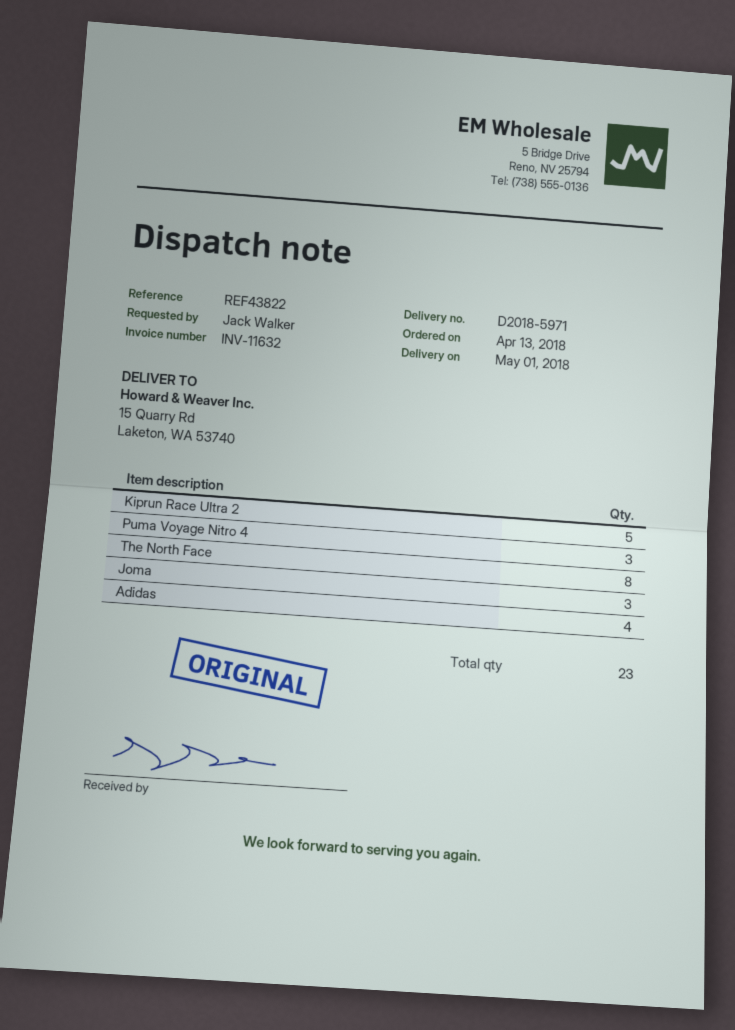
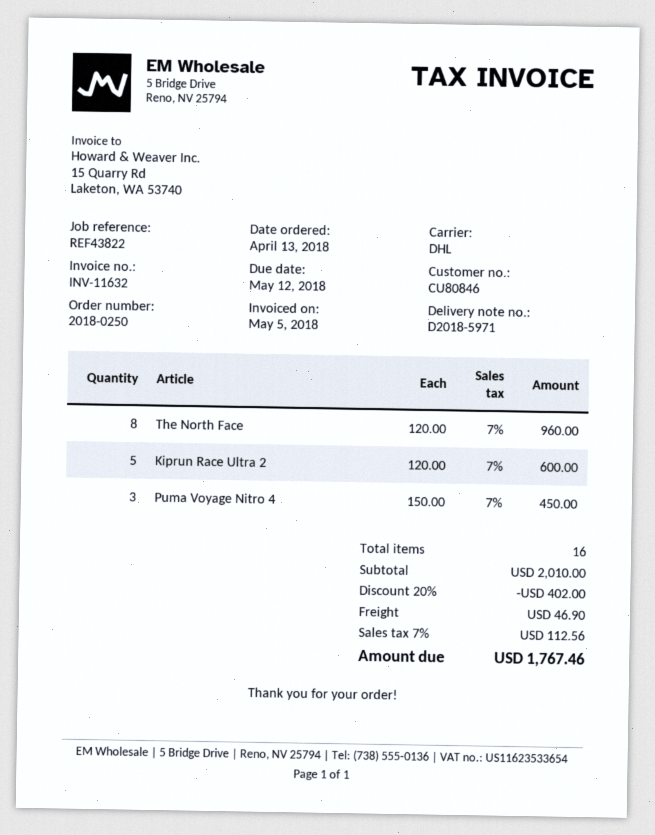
Joma: 3 -> none
Adidas: 4 -> none
total quantity: 23 -> 16

